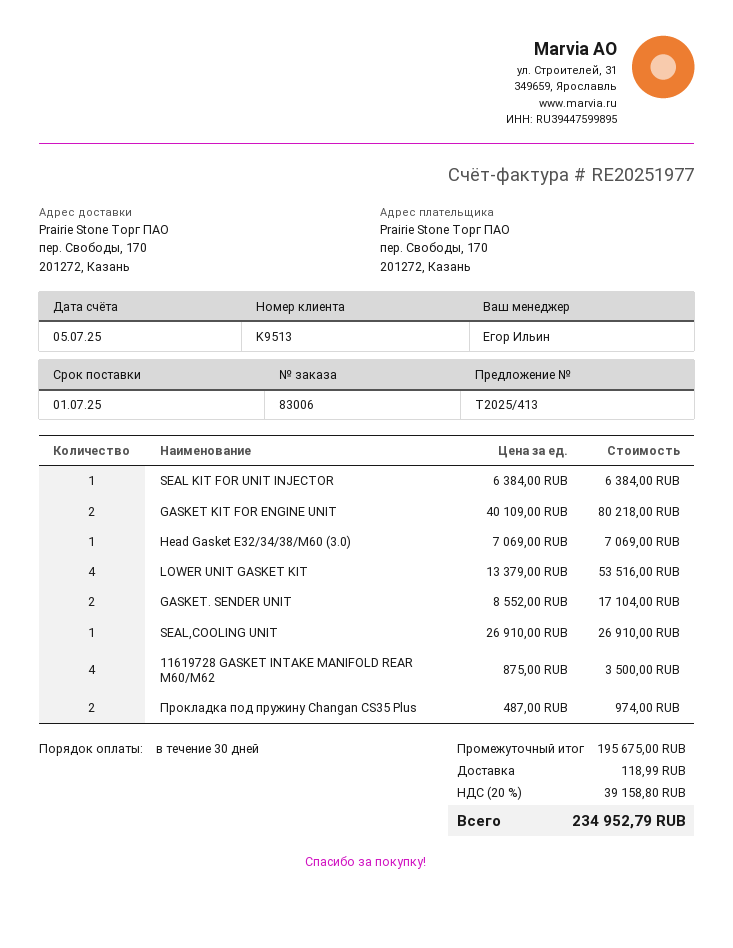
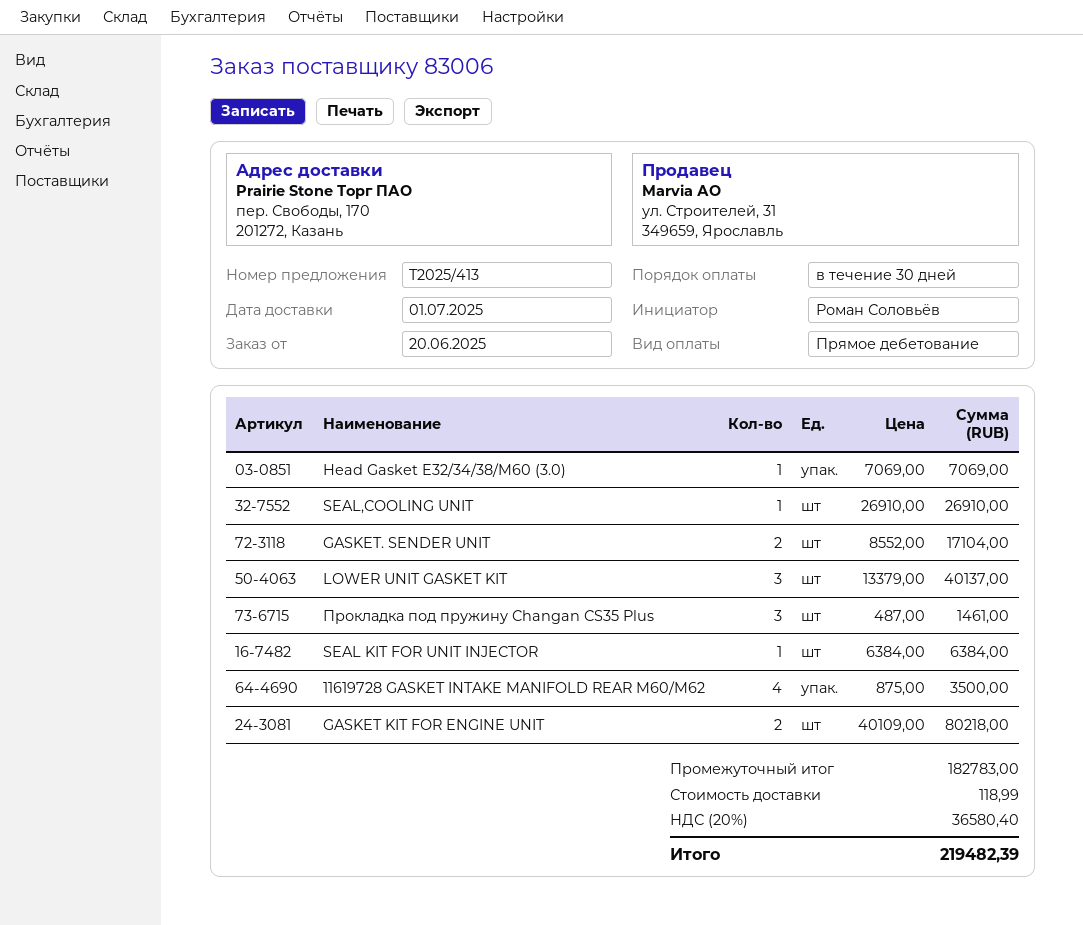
LOWER UNIT GASKET KIT: 4 x 13379.00 = 53516.00 -> 3 x 13379.00 = 40137.00
Прокладка под пружину Changan CS35 Plus: 2 x 487.00 = 974.00 -> 3 x 487.00 = 1461.00
subtotal: 195675.00 -> 182783.00
tax: 20% = 39158.80 -> 20% = 36580.40
total: 234952.79 -> 219482.39

